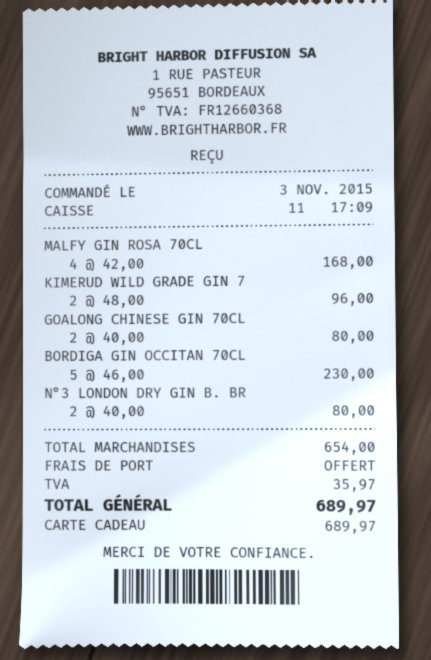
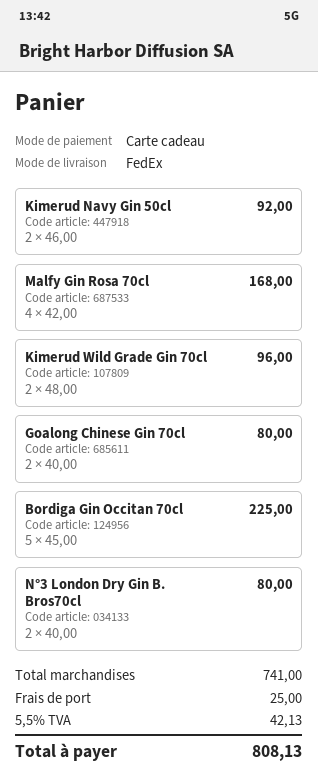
BORDIGA GIN OCCITAN 70CL: 5 x 46.00 = 230.00 -> 5 x 45.00 = 225.00
Kimerud Navy Gin 50cl: none -> 2 x 46.00 = 92.00
subtotal: 654.00 -> 741.00
shipping: 0.00 -> 25.00
tax: 35.97 -> 42.13
total: 689.97 -> 808.13

